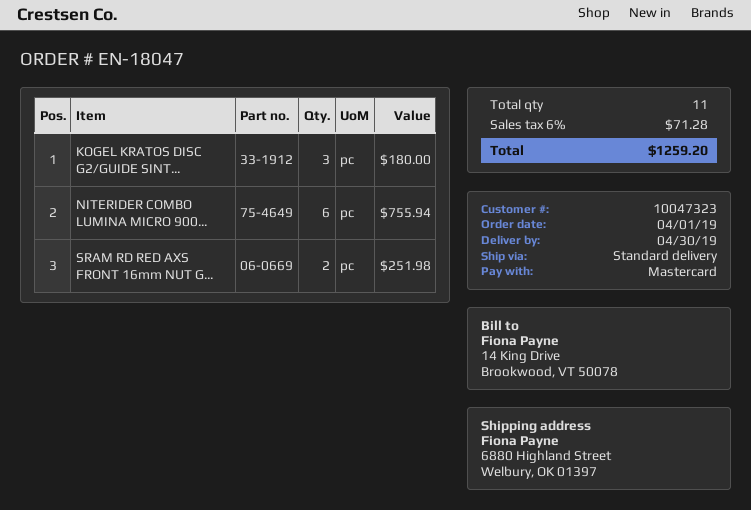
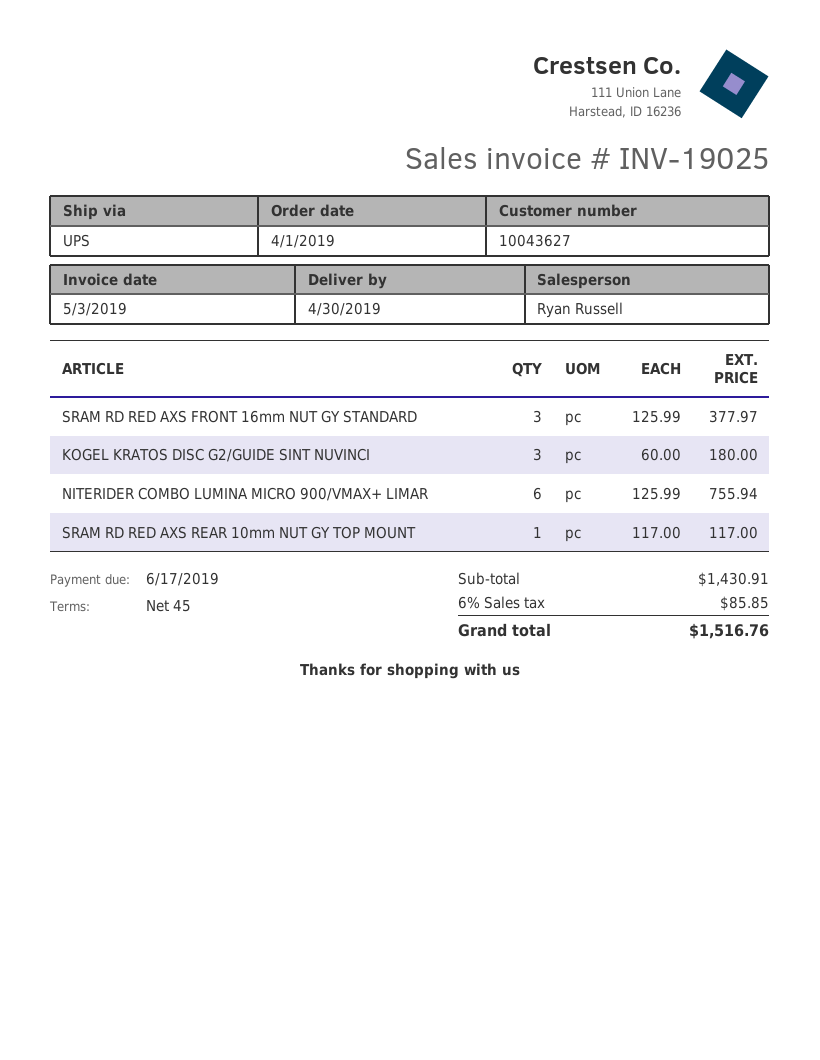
customer number: 10047323 -> 10043627
shipping method: standard -> UPS
SRAM RD RED AXS FRONT 16mm NUT G...: 2 for 251.98 -> 3 for 377.97
SRAM RD RED AXS REAR 10mm NUT GY TOP MOUNT: none -> 1 for 117.00
tax: 6% = 71.28 -> 6% = 85.85
total: 1259.20 -> 1516.76

